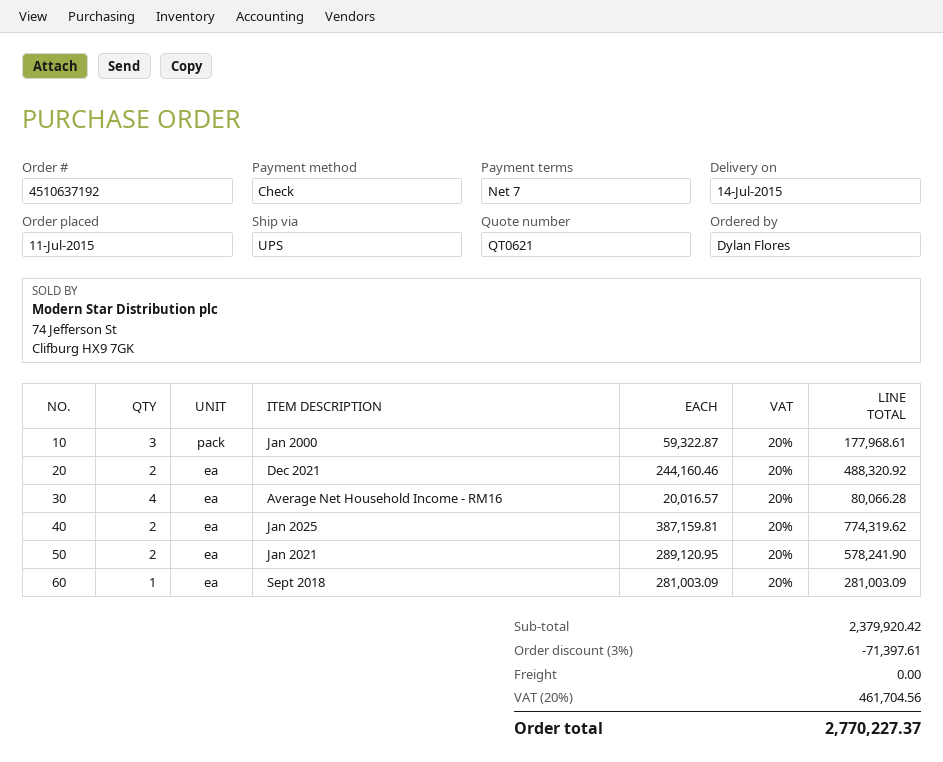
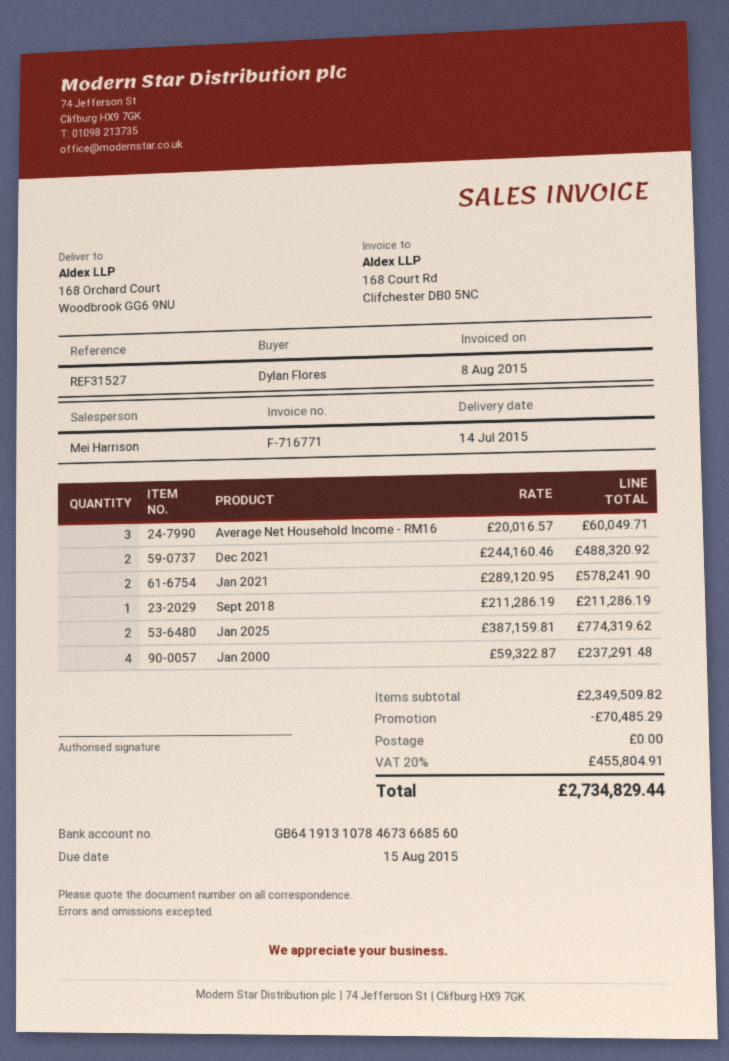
Jan 2000: 3 x 59322.87 = 177968.61 -> 4 x 59322.87 = 237291.48
Average Net Household Income - RM16: 4 x 20016.57 = 80066.28 -> 3 x 20016.57 = 60049.71
Sept 2018: 1 x 281003.09 = 281003.09 -> 1 x 211286.19 = 211286.19
subtotal: 2379920.42 -> 2349509.82
discount: 71397.61 -> 70485.29
tax: 20% = 461704.56 -> 20% = 455804.91
total: 2770227.37 -> 2734829.44

